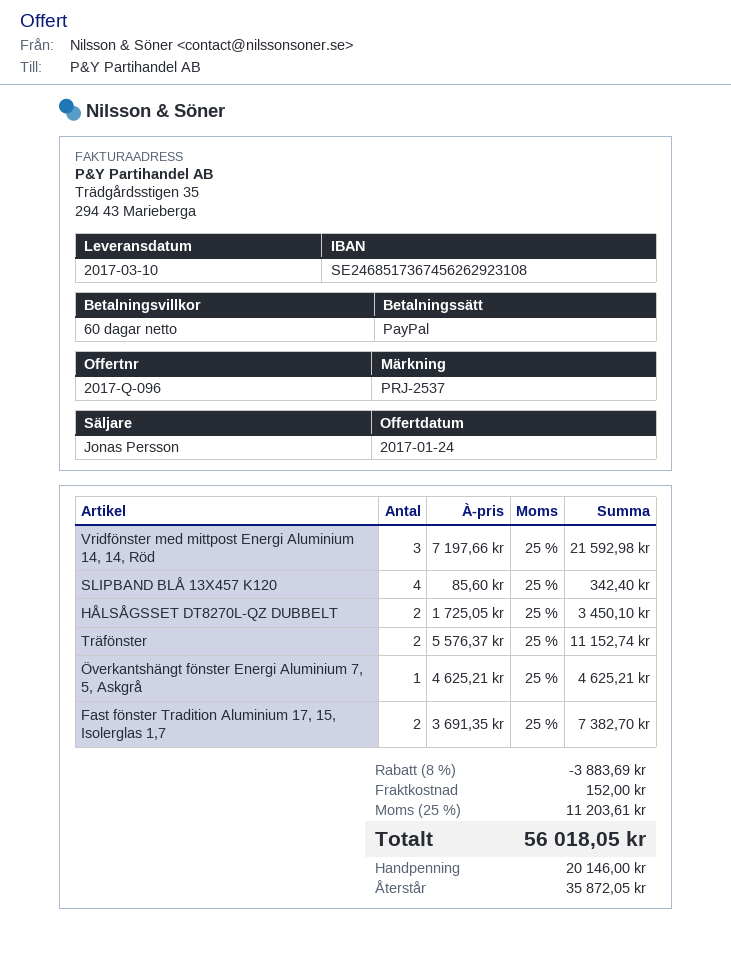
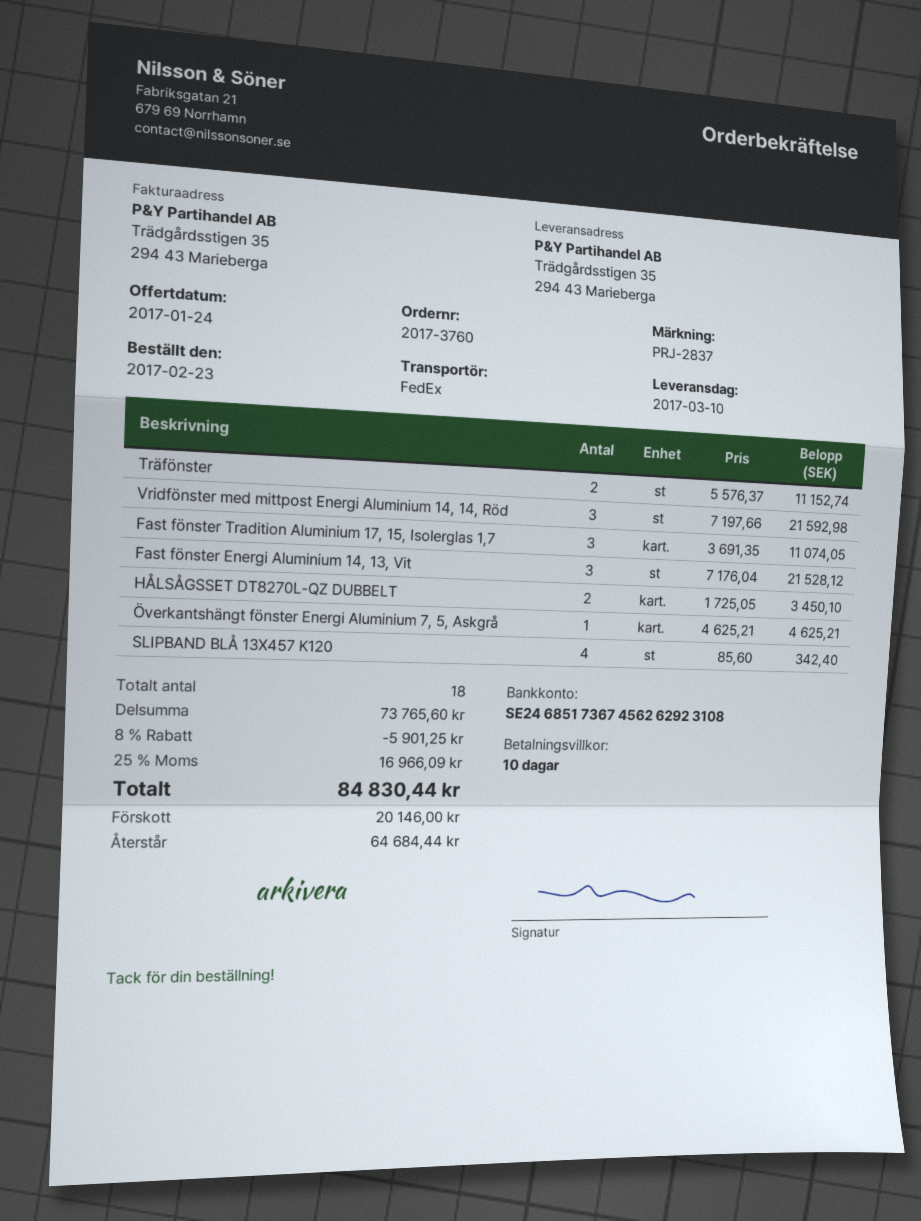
payment terms: 60 days -> 10 days
reference: PRJ-2537 -> PRJ-2837
Fast fönster Tradition Aluminium 17, 15, Isolerglas 1,7: 2 x 3691.35 = 7382.70 -> 3 x 3691.35 = 11074.05
Fast fönster Energi Aluminium 14, 13, Vit: none -> 3 x 7176.04 = 21528.12
discount: 8% = 3883.69 -> 8% = 5901.25
shipping: 152.00 -> none
tax: 25% = 11203.61 -> 25% = 16966.09
total: 56018.05 -> 84830.44
balance: 35872.05 -> 64684.44

